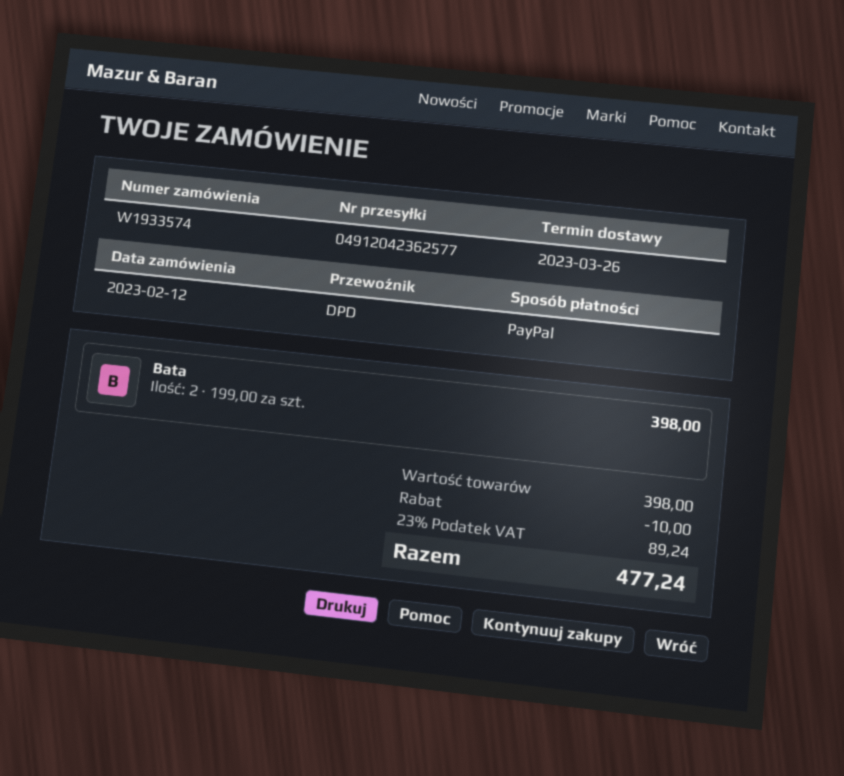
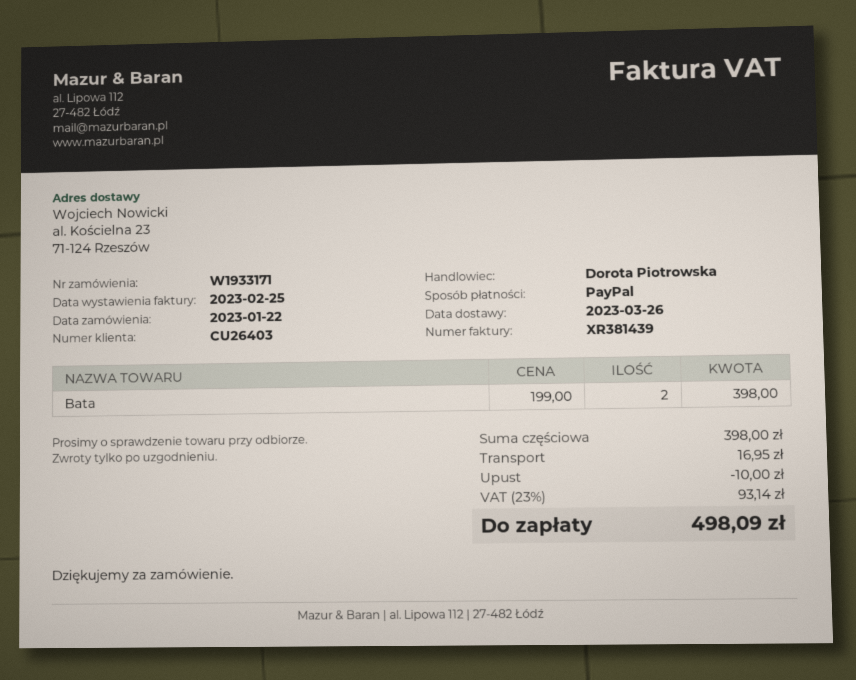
order number: W1933574 -> W1933171
order date: 2023-02-12 -> 2023-01-22
shipping: none -> 16.95
tax: 23% = 89.24 -> 23% = 93.14
total: 477.24 -> 498.09

